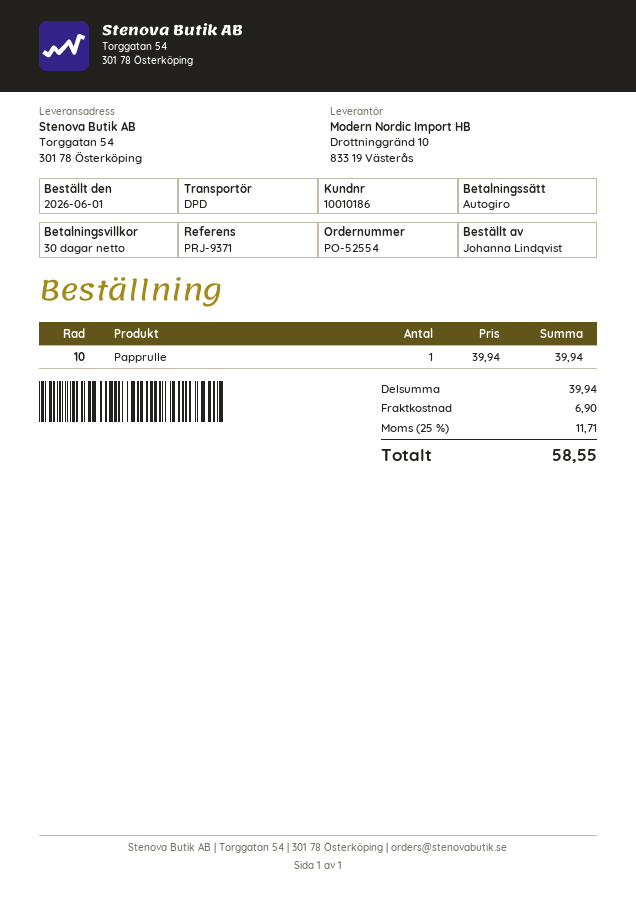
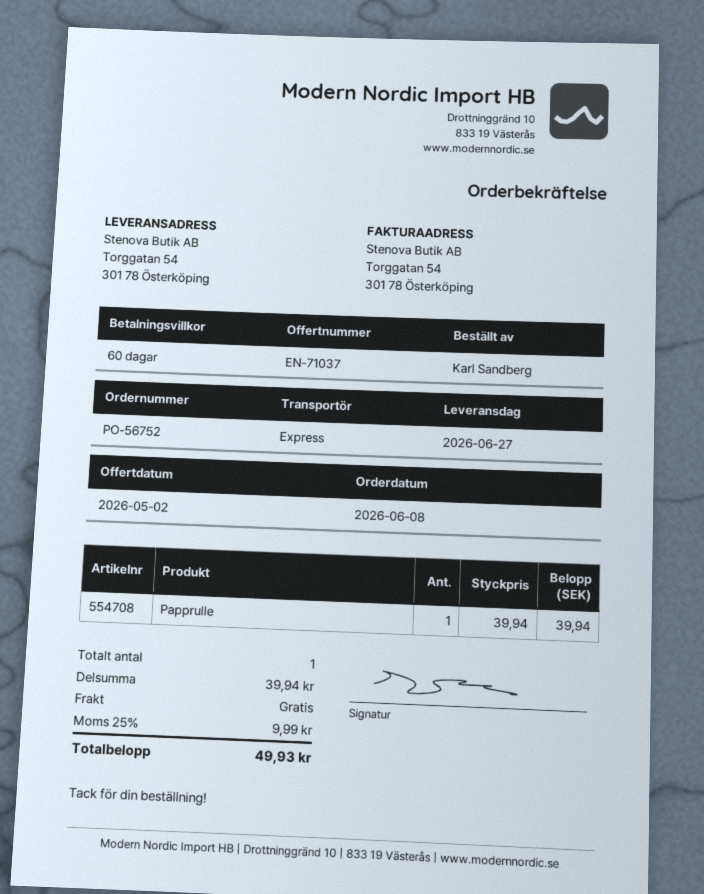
order number: PO-52554 -> PO-56752
order date: 2026-06-01 -> 2026-06-08
payment terms: 30 days -> 60 days
ordered by: Johanna Lindqvist -> Karl Sandberg
shipping method: DPD -> express
shipping: 6.90 -> 0.00
tax: 25% = 11.71 -> 25% = 9.99
total: 58.55 -> 49.93

